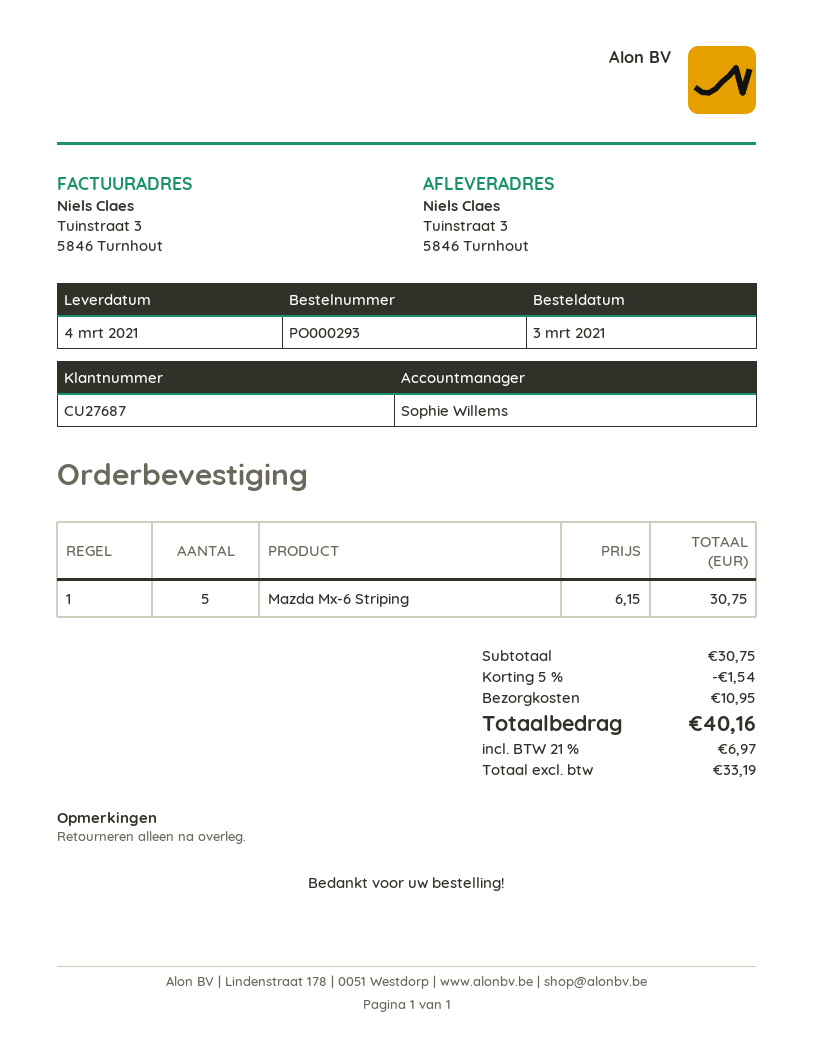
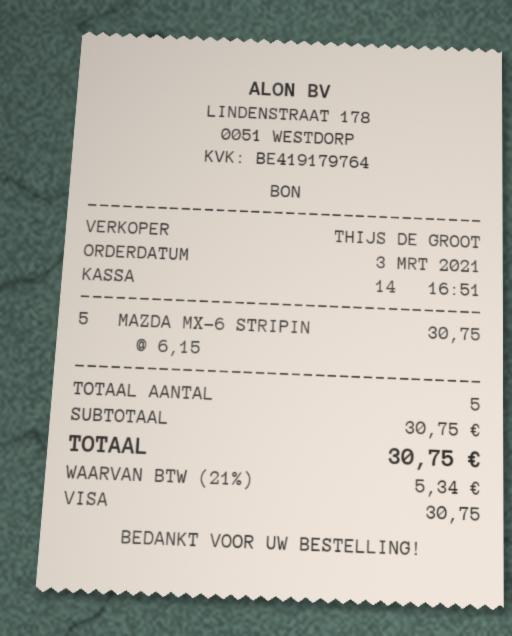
sales rep: Sophie Willems -> THIJS DE GROOT
discount: 5% = 1.54 -> none
shipping: 10.95 -> none
tax: 21% = 6.97 -> 21% = 5.34
total: 40.16 -> 30.75

